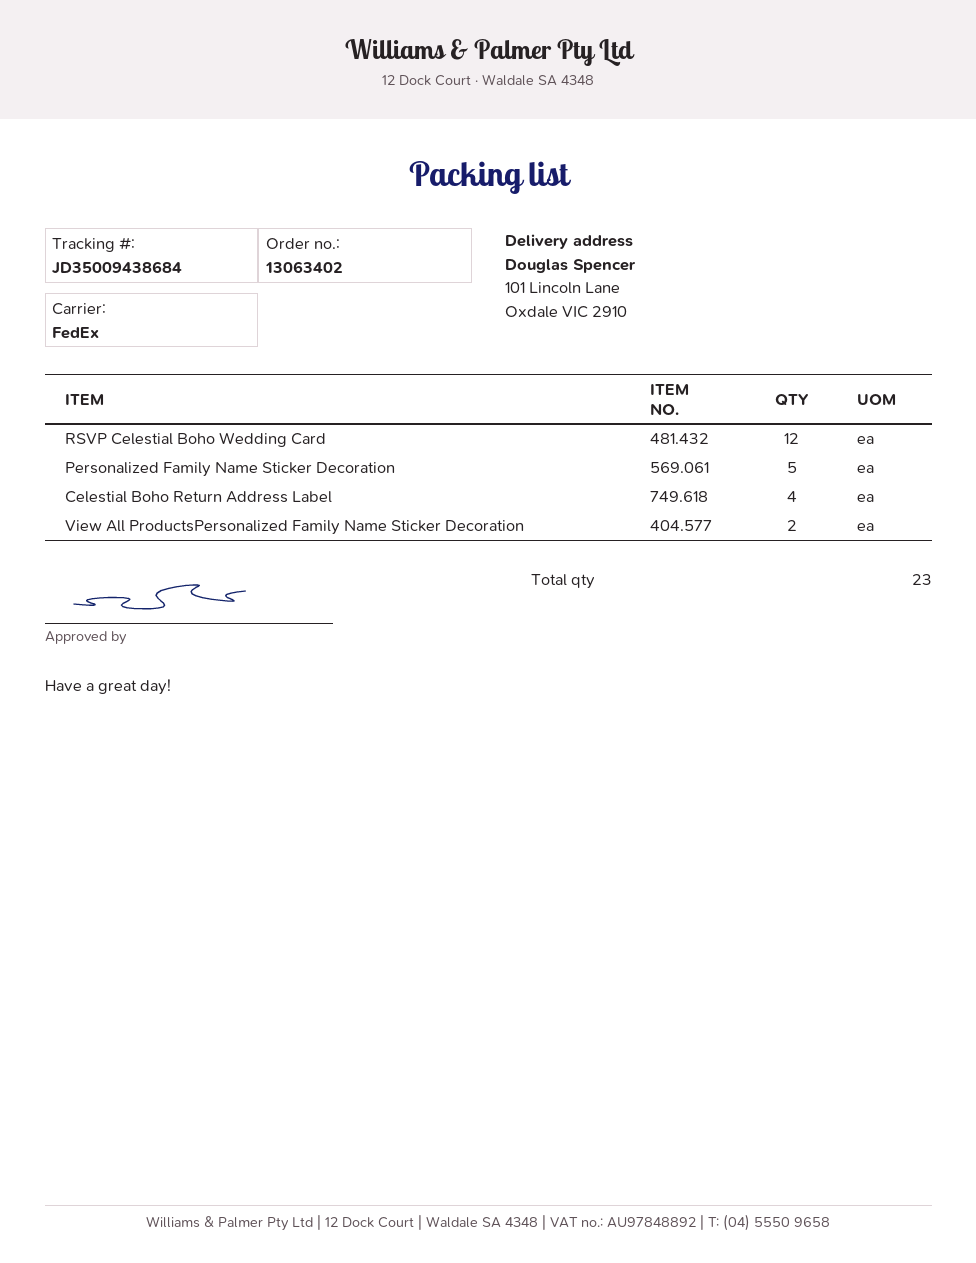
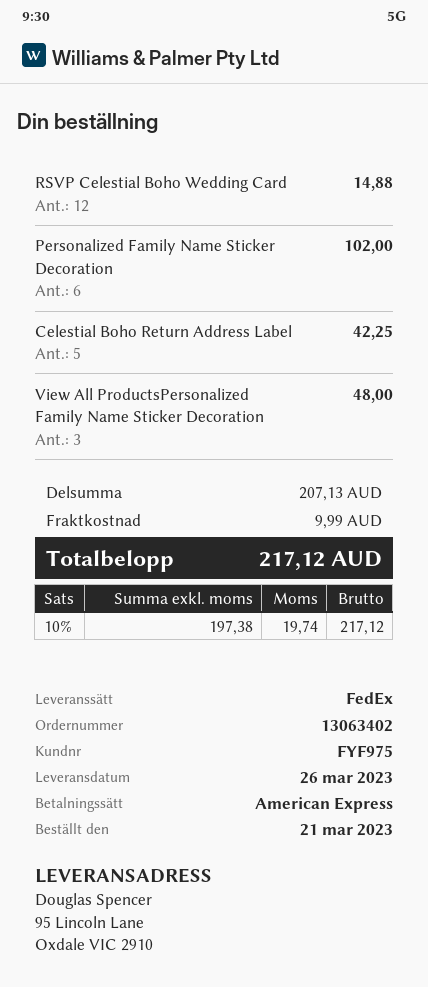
ship to: 101 Lincoln Lane, Oxdale VIC 2910 -> 95 Lincoln Lane, Oxdale VIC 2910
Personalized Family Name Sticker Decoration: 5 -> 6
Celestial Boho Return Address Label: 4 -> 5
View All ProductsPersonalized Family Name Sticker Decoration: 2 -> 3

